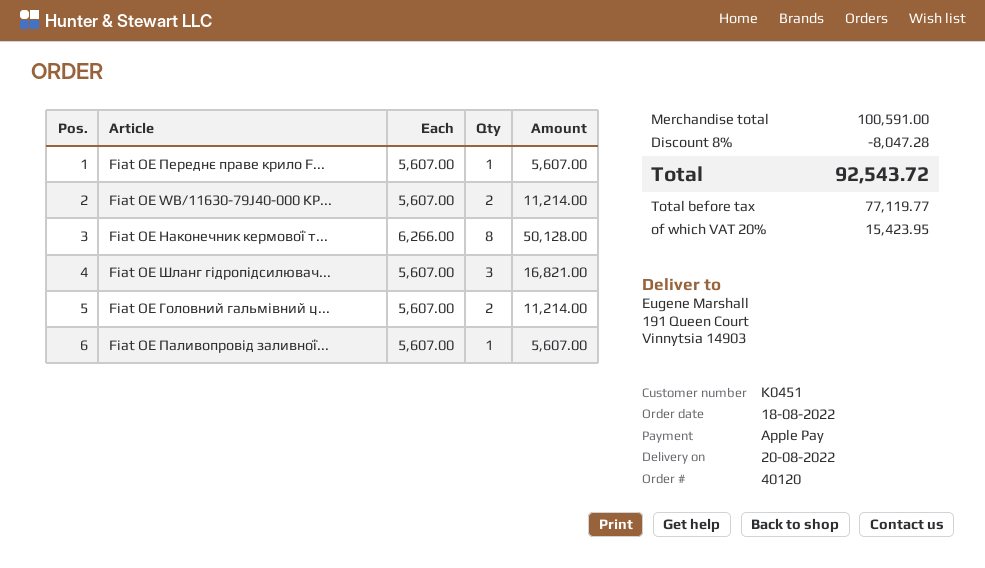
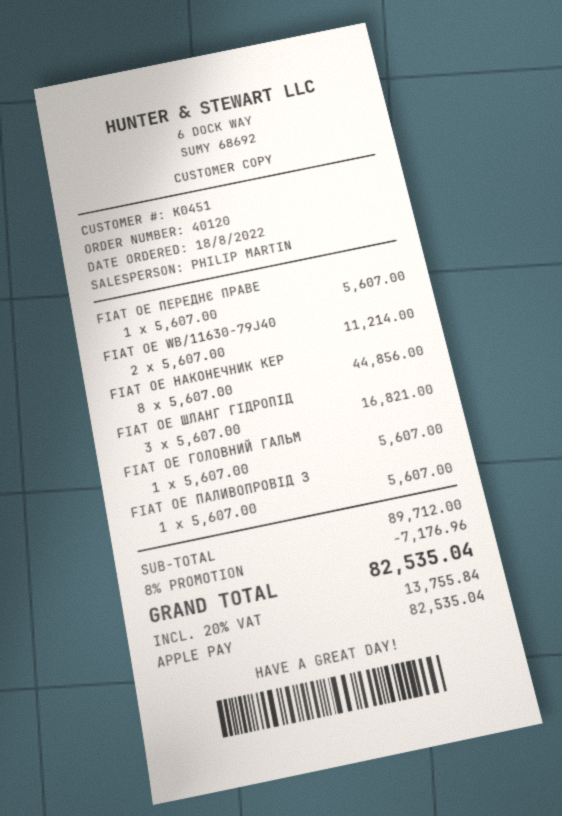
Fiat OE Наконечник кермової т...: 8 x 6266.00 = 50128.00 -> 8 x 5607.00 = 44856.00
Fiat OE Головний гальмівний ц...: 2 x 5607.00 = 11214.00 -> 1 x 5607.00 = 5607.00
subtotal: 100591.00 -> 89712.00
discount: 8% = 8047.28 -> 8% = 7176.96
tax: 20% = 15423.95 -> 20% = 13755.84
total: 92543.72 -> 82535.04

